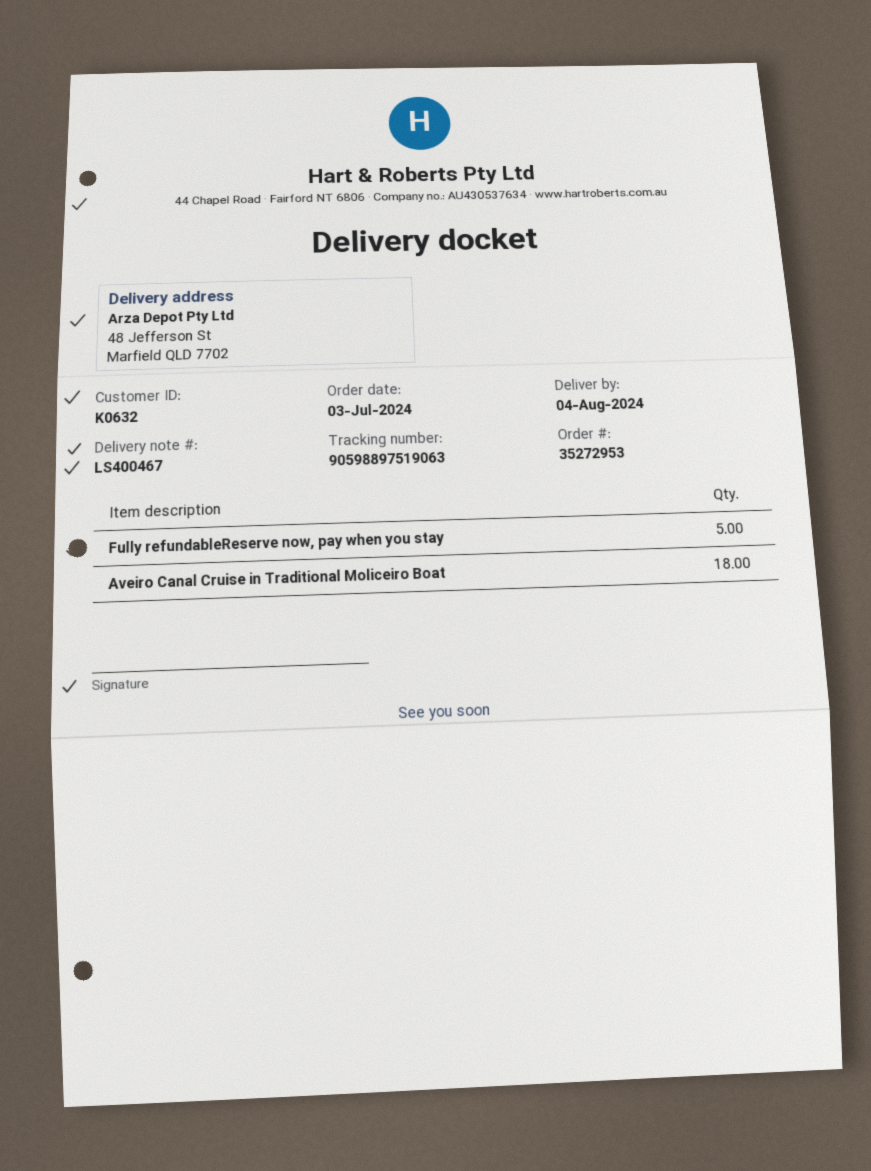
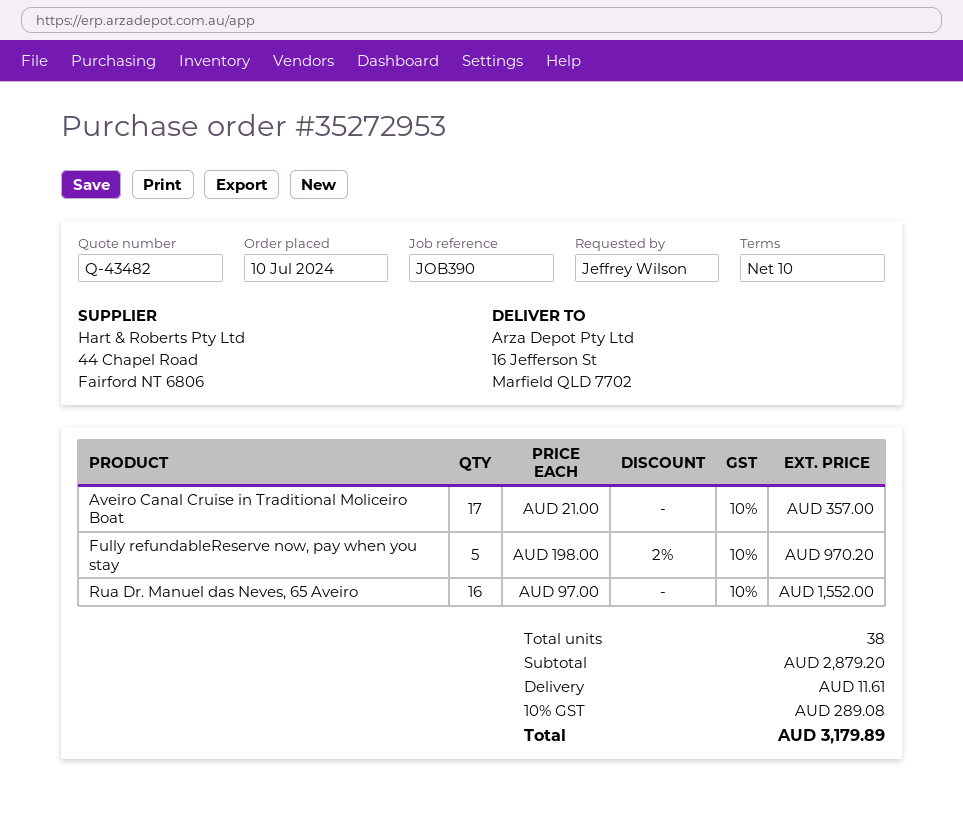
order date: 2024-07-03 -> 2024-07-10
ship to: 48 Jefferson St, Marfield QLD 7702 -> 16 Jefferson St, Marfield QLD 7702
Aveiro Canal Cruise in Traditional Moliceiro Boat: 18 -> 17
Rua Dr. Manuel das Neves, 65 Aveiro: none -> 16

